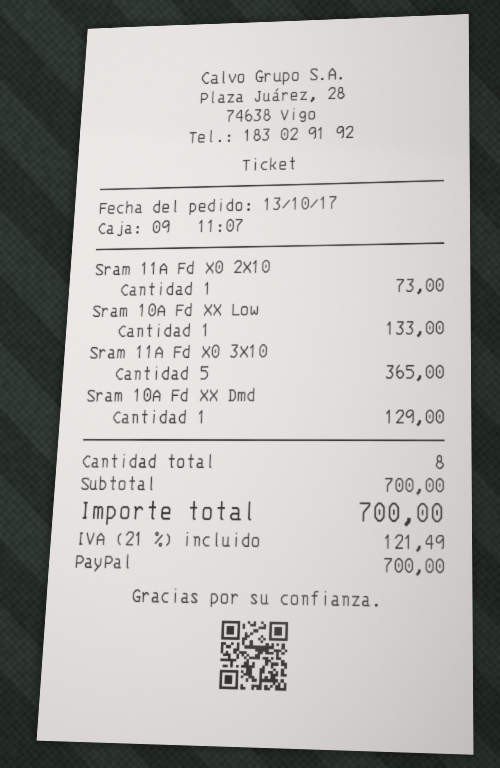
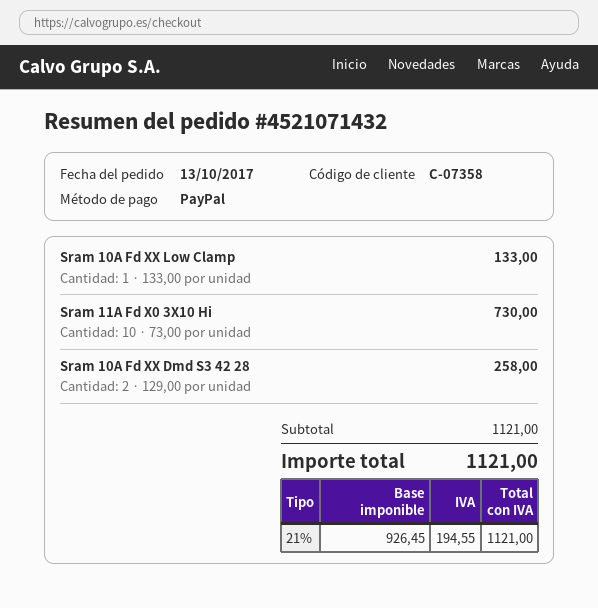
Sram 11A Fd X0 2X10: 1 for 73.00 -> none
Sram 11A Fd X0 3X10: 5 for 365.00 -> 10 for 730.00
Sram 10A Fd XX Dmd: 1 for 129.00 -> 2 for 258.00
subtotal: 700.00 -> 1121.00
tax: 21% = 121.49 -> 21% = 194.55
total: 700.00 -> 1121.00

